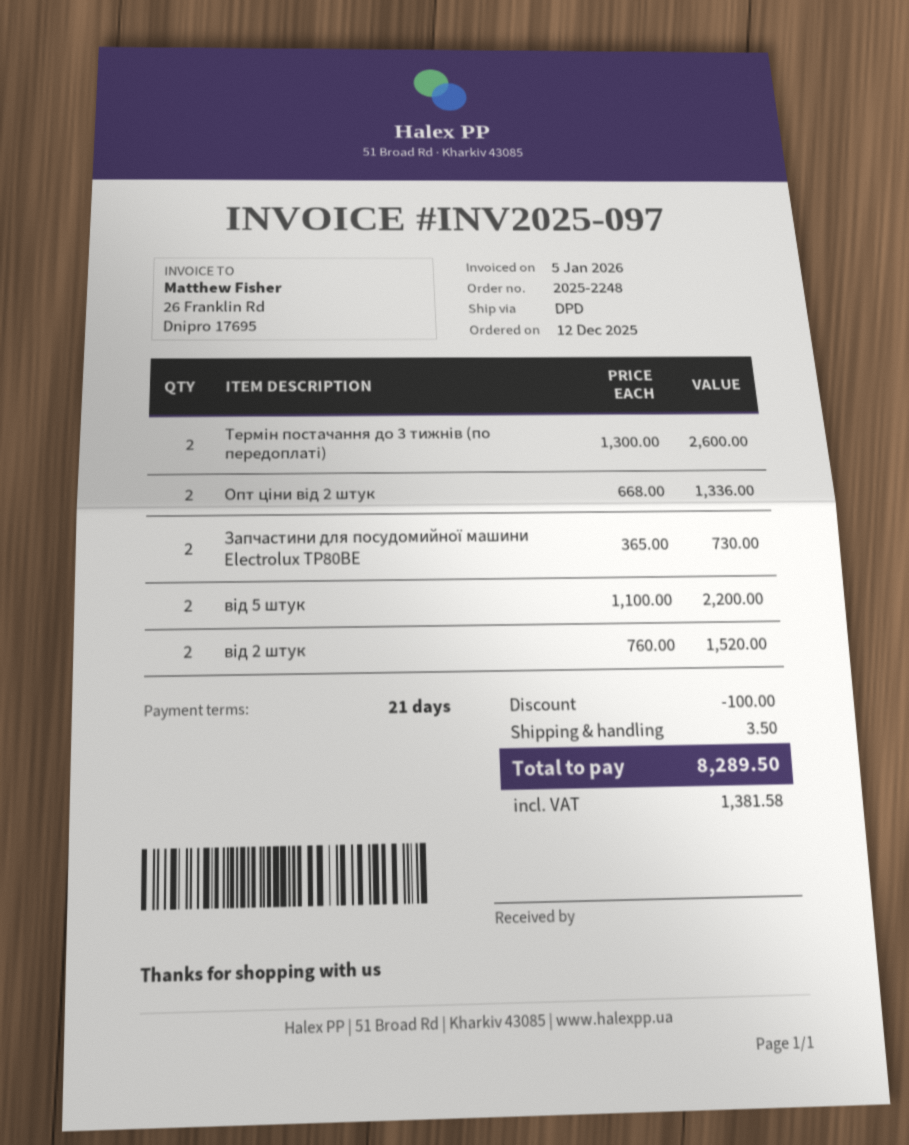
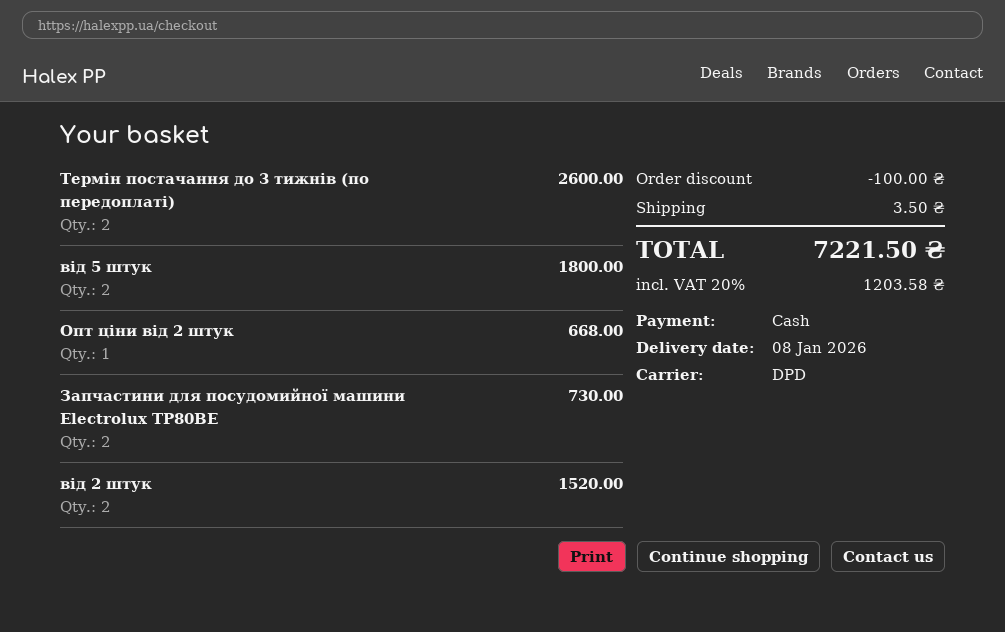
Опт цiни від 2 штук: 2 for 1336.00 -> 1 for 668.00
від 5 штук: 2 for 2200.00 -> 2 for 1800.00
tax: 1381.58 -> 1203.58
total: 8289.50 -> 7221.50

